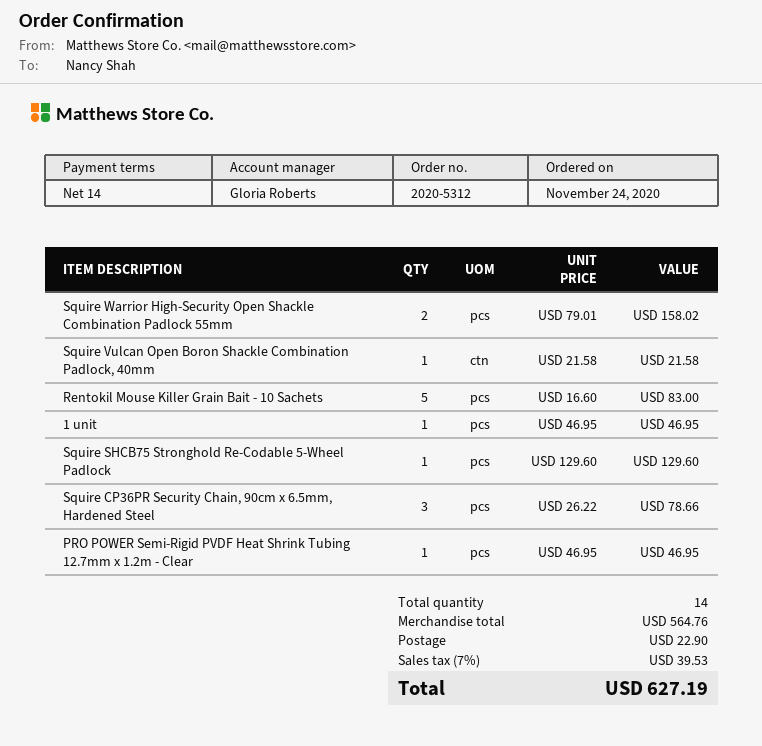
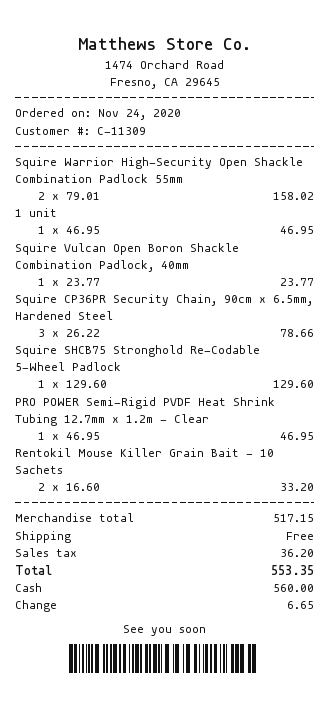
Squire Vulcan Open Boron Shackle Combination Padlock, 40mm: 1 x 21.58 = 21.58 -> 1 x 23.77 = 23.77
Rentokil Mouse Killer Grain Bait - 10 Sachets: 5 x 16.60 = 83.00 -> 2 x 16.60 = 33.20
subtotal: 564.76 -> 517.15
shipping: 22.90 -> 0.00
tax: 39.53 -> 36.20
total: 627.19 -> 553.35

